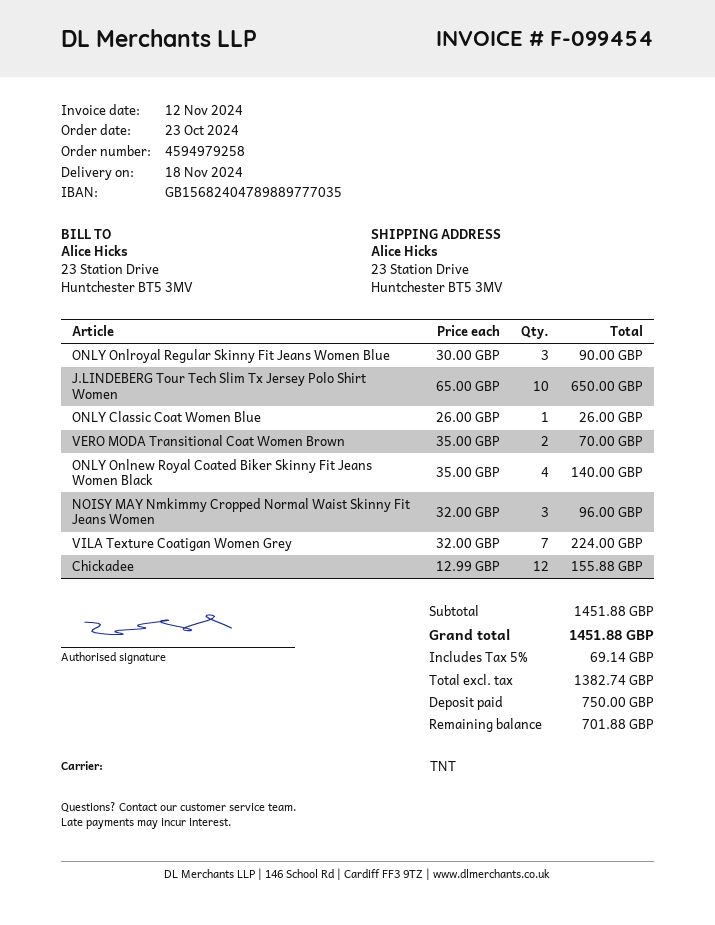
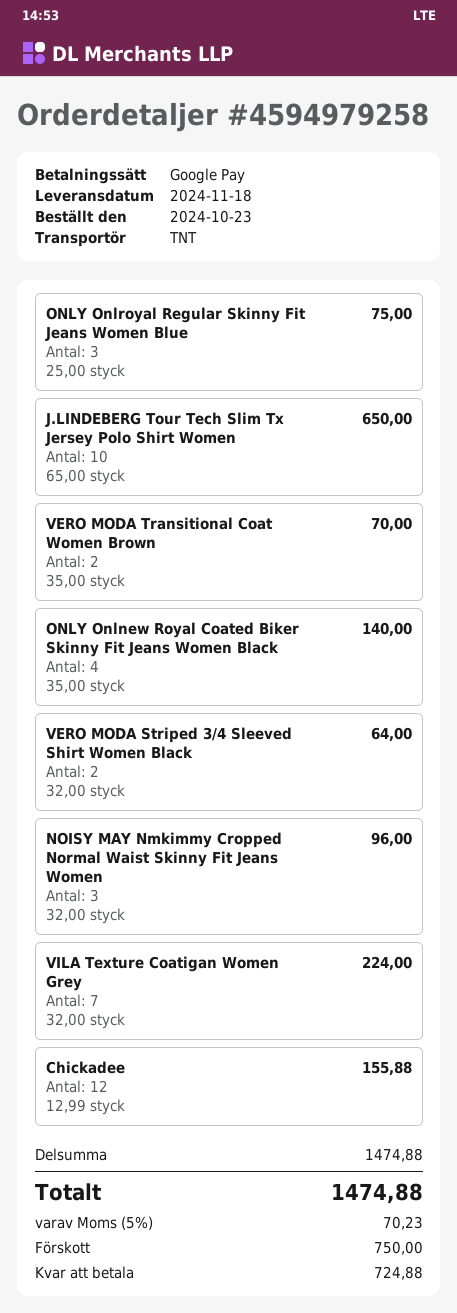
ONLY Onlroyal Regular Skinny Fit Jeans Women Blue: 3 x 30.00 = 90.00 -> 3 x 25.00 = 75.00
ONLY Classic Coat Women Blue: 1 x 26.00 = 26.00 -> none
VERO MODA Striped 3/4 Sleeved Shirt Women Black: none -> 2 x 32.00 = 64.00
subtotal: 1451.88 -> 1474.88
tax: 5% = 69.14 -> 5% = 70.23
total: 1451.88 -> 1474.88
balance: 701.88 -> 724.88

